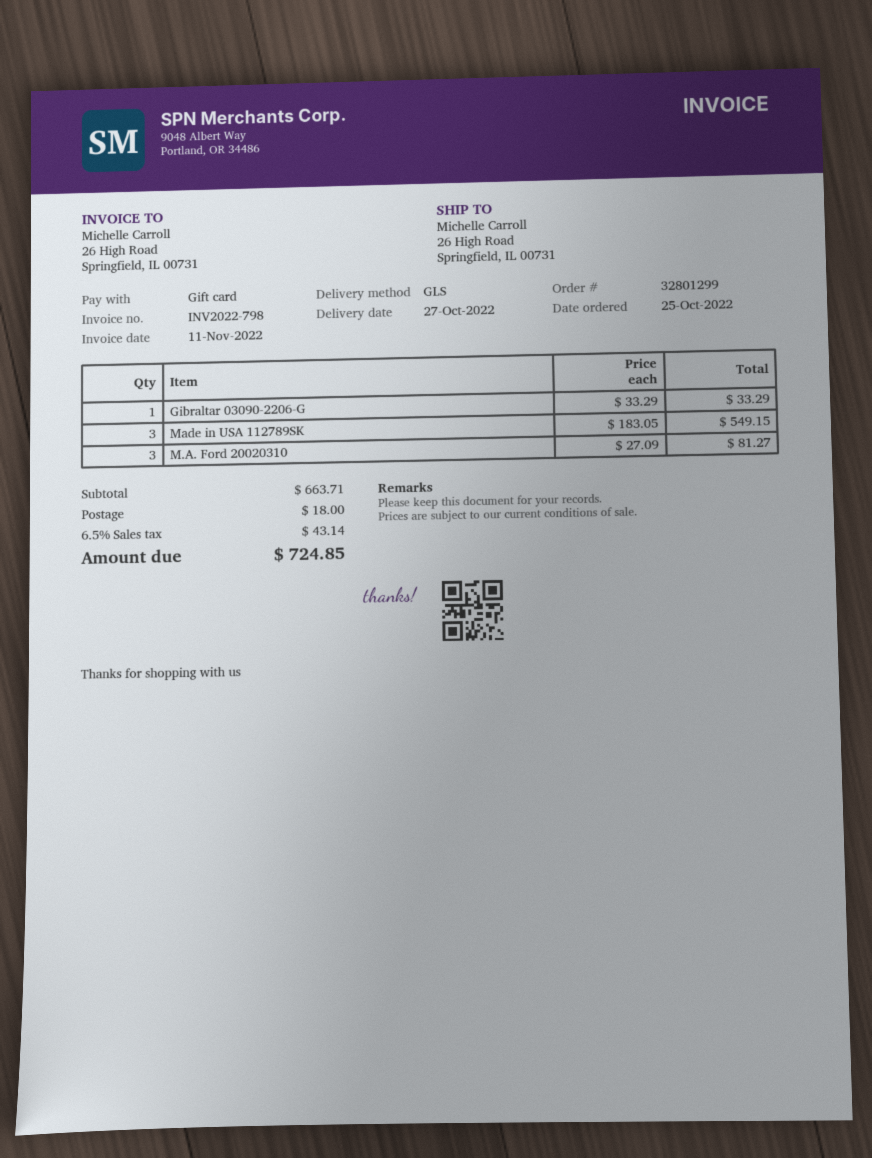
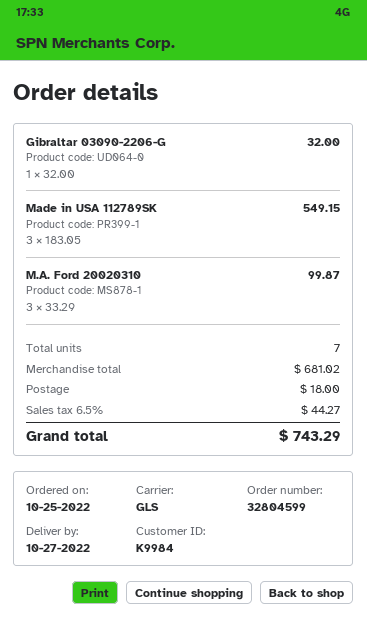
order number: 32801299 -> 32804599
Gibraltar 03090-2206-G: 1 x 33.29 = 33.29 -> 1 x 32.00 = 32.00
M.A. Ford 20020310: 3 x 27.09 = 81.27 -> 3 x 33.29 = 99.87
subtotal: 663.71 -> 681.02
tax: 6.5% = 43.14 -> 6.5% = 44.27
total: 724.85 -> 743.29

